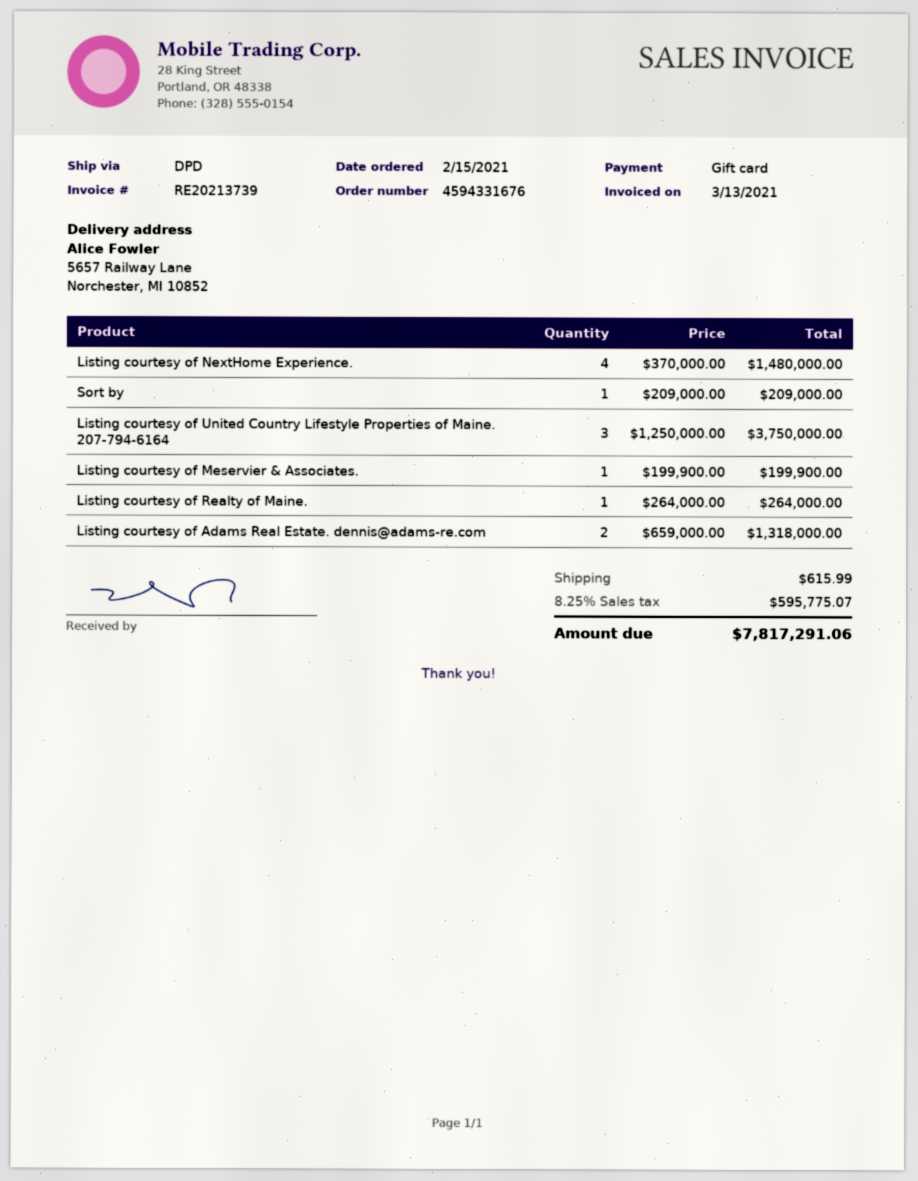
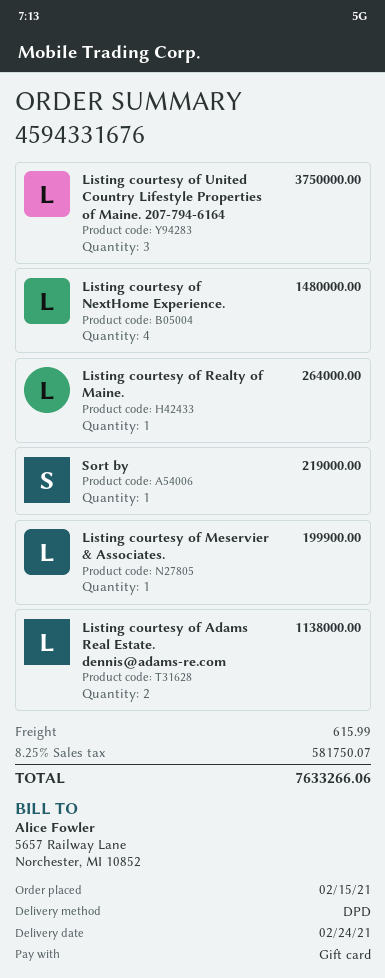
Sort by: 1 for 209000.00 -> 1 for 219000.00
Listing courtesy of Adams Real Estate. dennis@adams-re.com: 2 for 1318000.00 -> 2 for 1138000.00
tax: 8.25% = 595775.07 -> 8.25% = 581750.07
total: 7817291.06 -> 7633266.06

